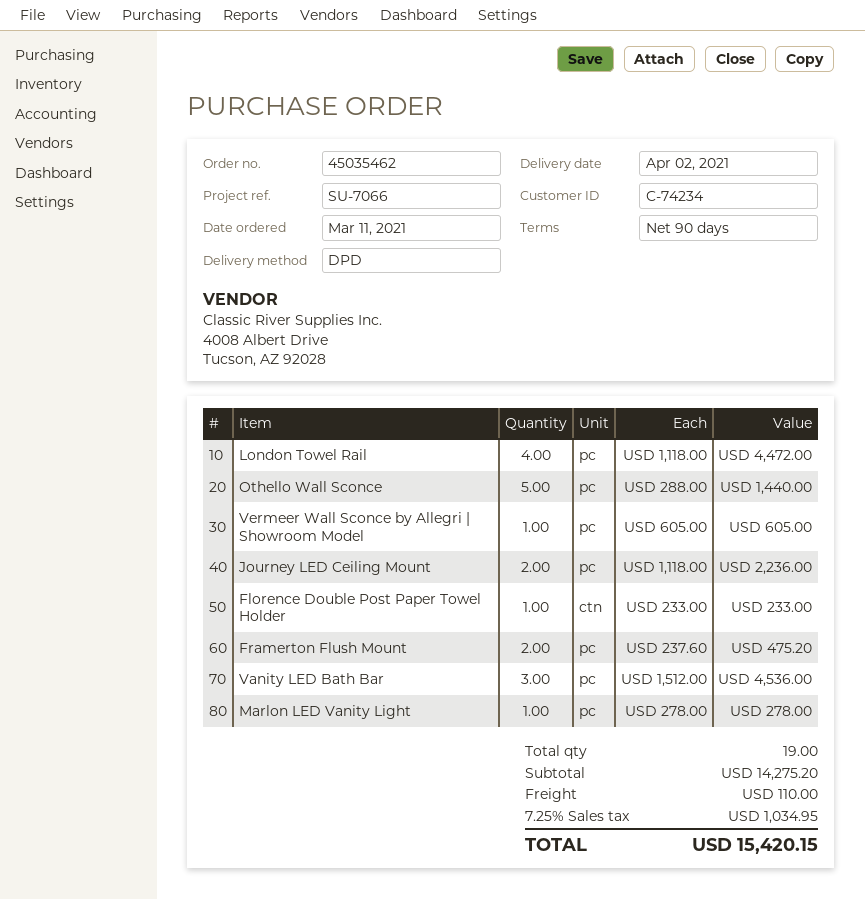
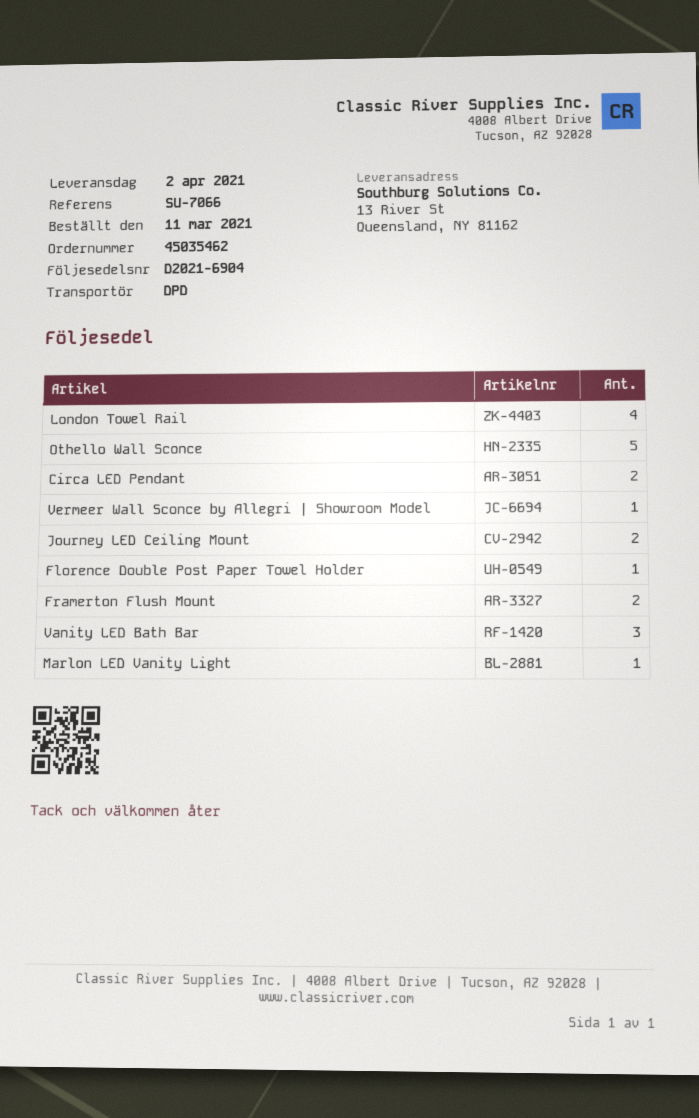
Circa LED Pendant: none -> 2

